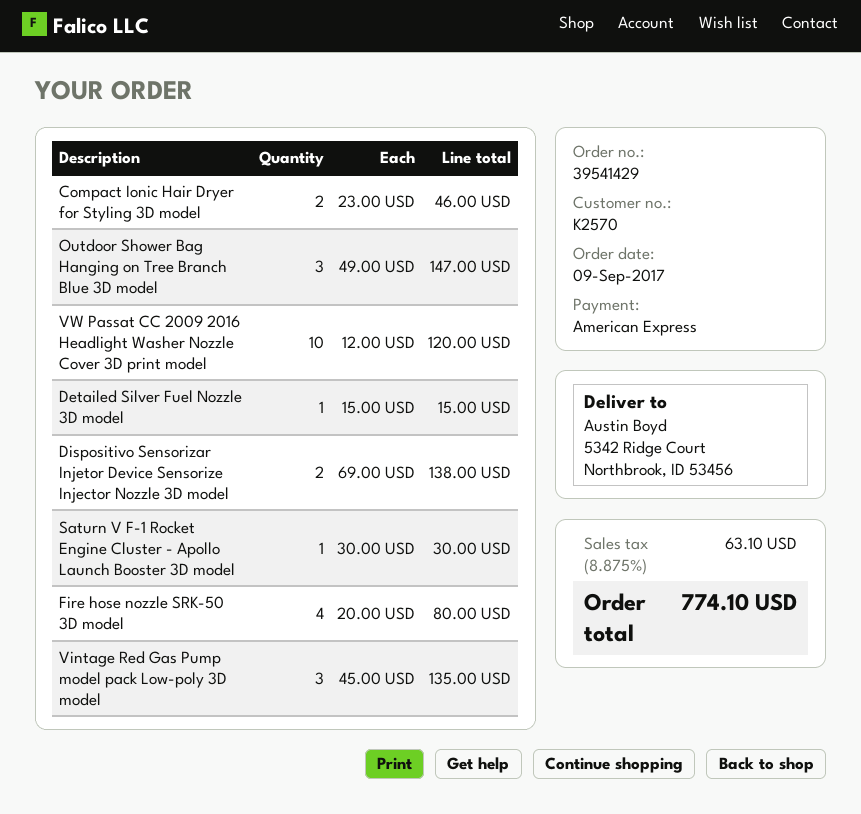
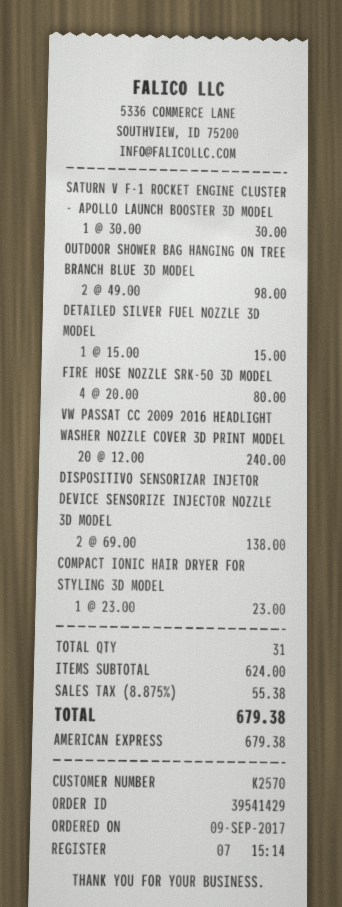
Compact Ionic Hair Dryer for Styling 3D model: 2 x 23.00 = 46.00 -> 1 x 23.00 = 23.00
Outdoor Shower Bag Hanging on Tree Branch Blue 3D model: 3 x 49.00 = 147.00 -> 2 x 49.00 = 98.00
VW Passat CC 2009 2016 Headlight Washer Nozzle Cover 3D print model: 10 x 12.00 = 120.00 -> 20 x 12.00 = 240.00
Vintage Red Gas Pump model pack Low-poly 3D model: 3 x 45.00 = 135.00 -> none
tax: 8.875% = 63.10 -> 8.875% = 55.38
total: 774.10 -> 679.38

